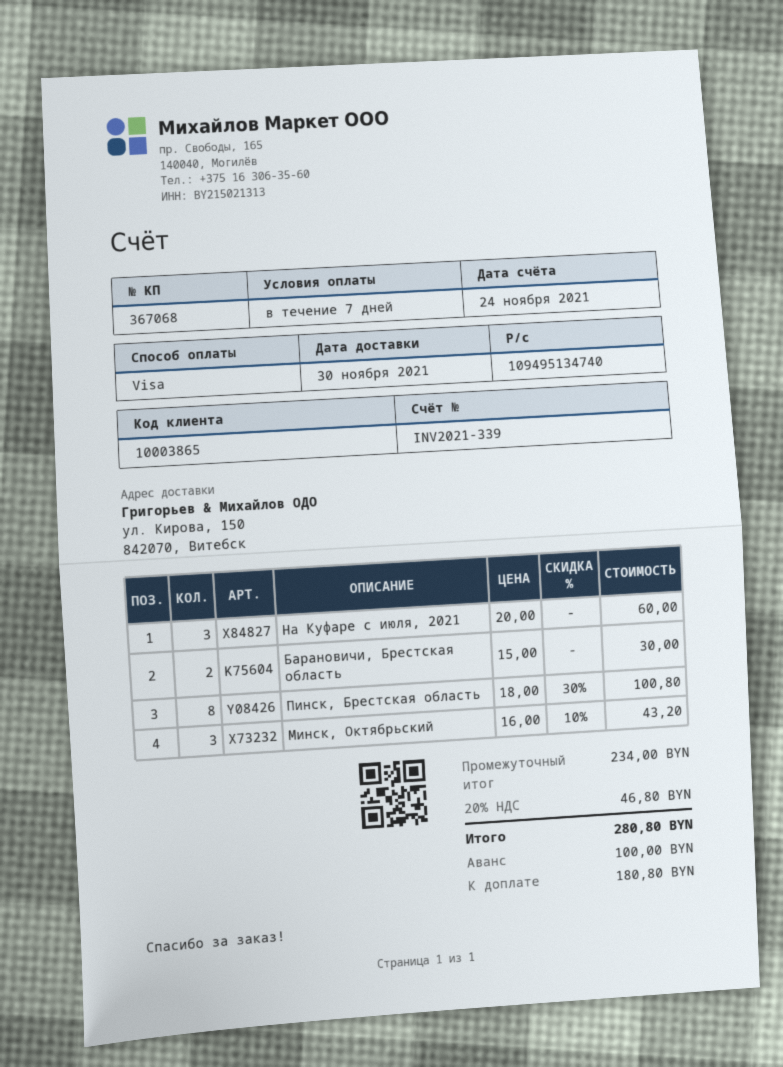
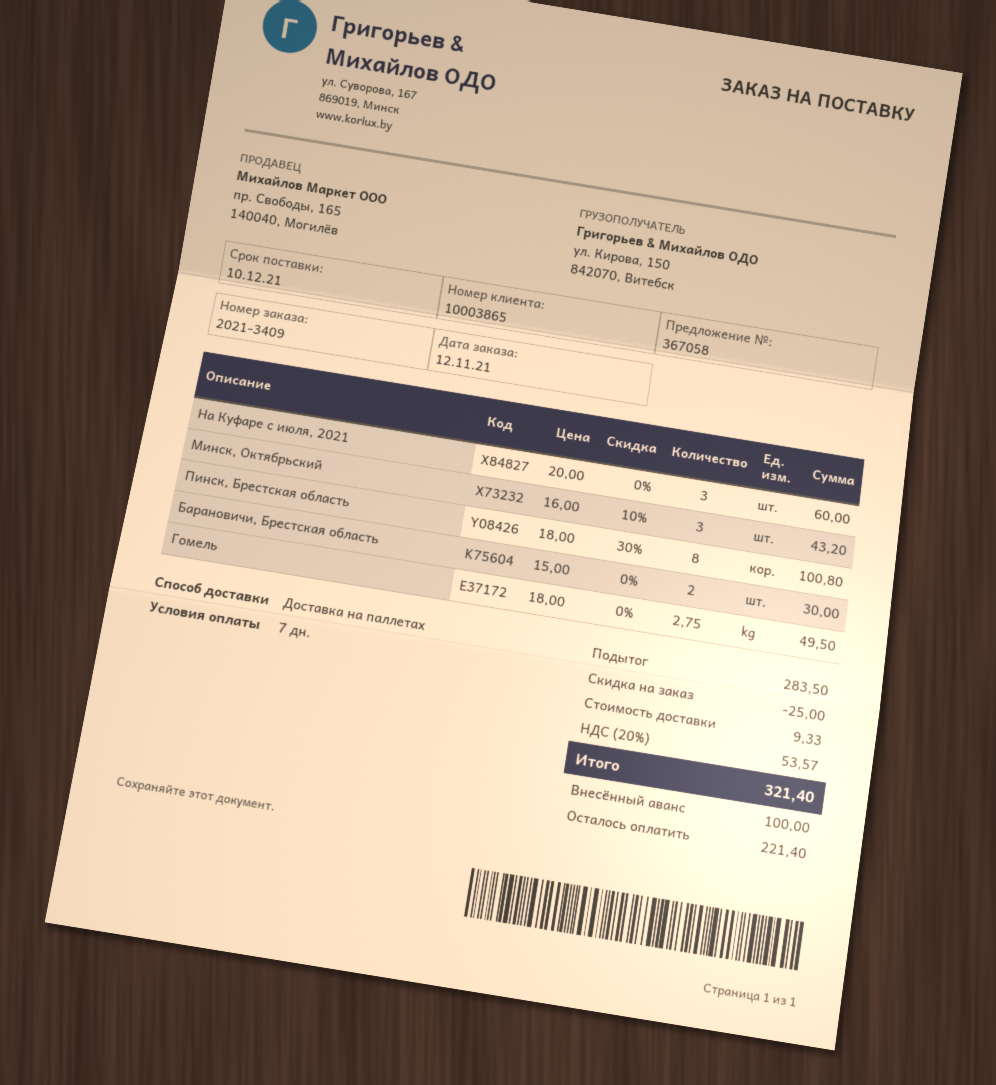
quote number: 367068 -> 367058
delivery date: 2021-11-30 -> 2021-12-10
Гомель: none -> 2.75 x 18.00 = 49.50
subtotal: 234.00 -> 283.50
discount: none -> 25.00
shipping: none -> 9.33
tax: 20% = 46.80 -> 20% = 53.57
total: 280.80 -> 321.40
balance: 180.80 -> 221.40

